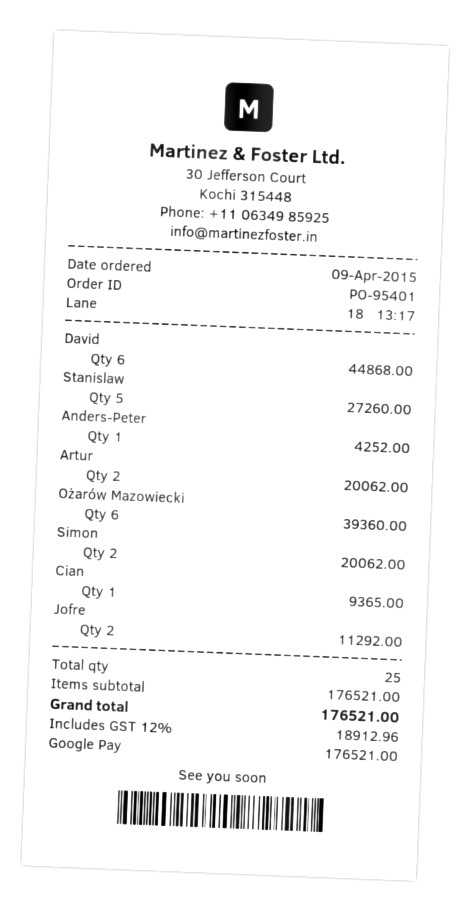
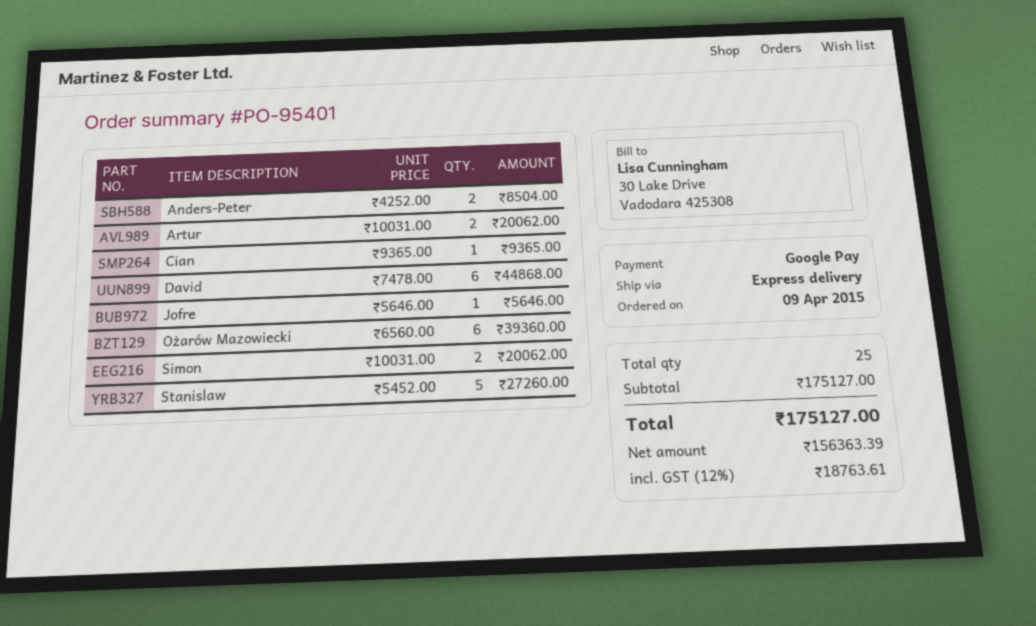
Anders-Peter: 1 for 4252.00 -> 2 for 8504.00
Jofre: 2 for 11292.00 -> 1 for 5646.00
subtotal: 176521.00 -> 175127.00
tax: 12% = 18912.96 -> 12% = 18763.61
total: 176521.00 -> 175127.00

